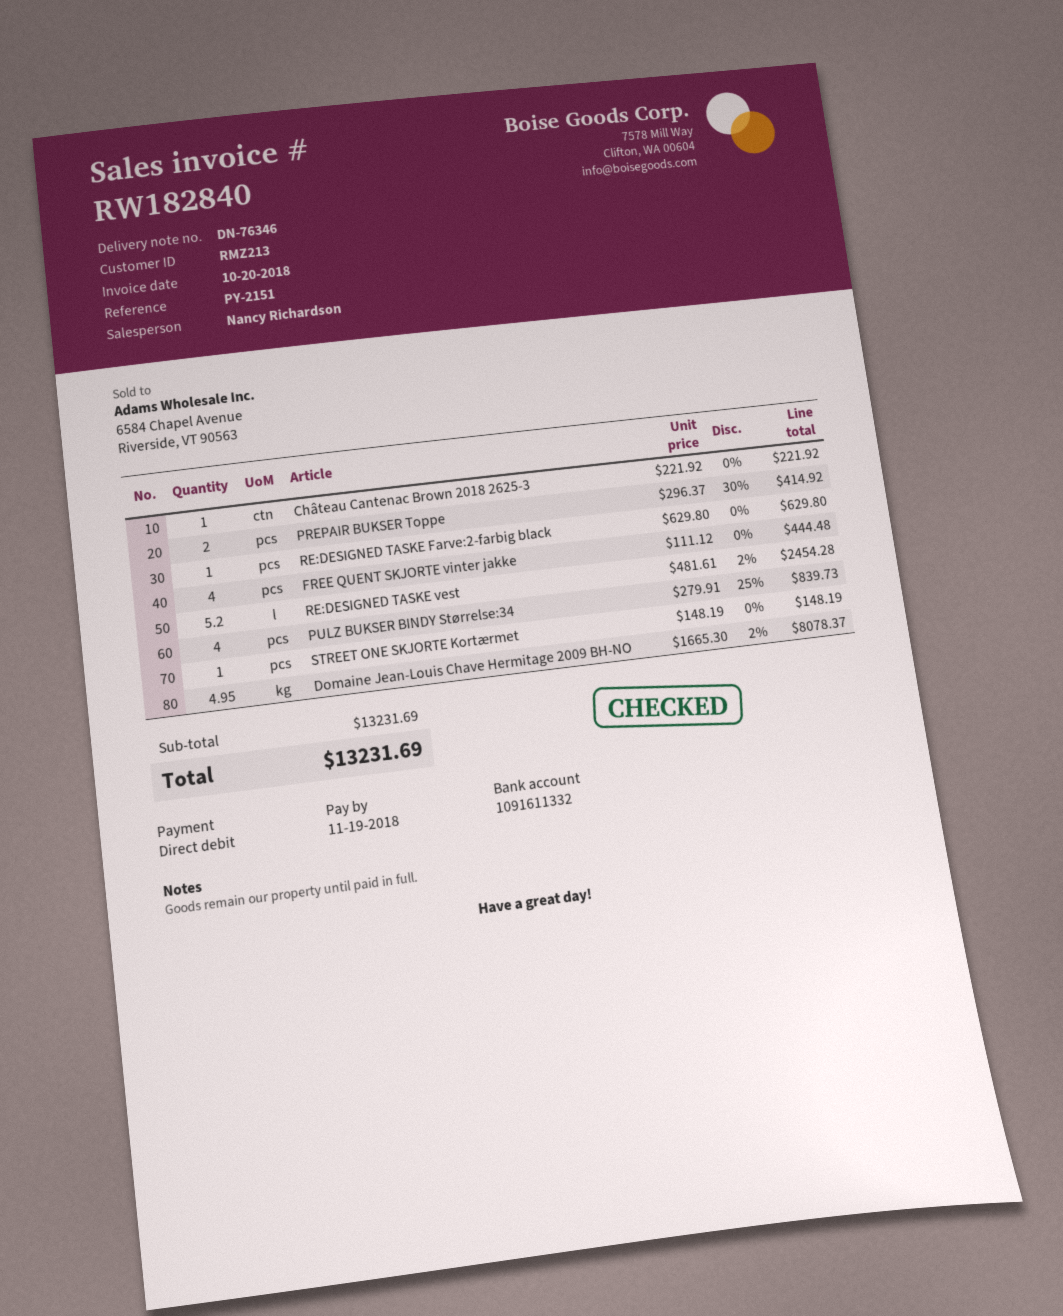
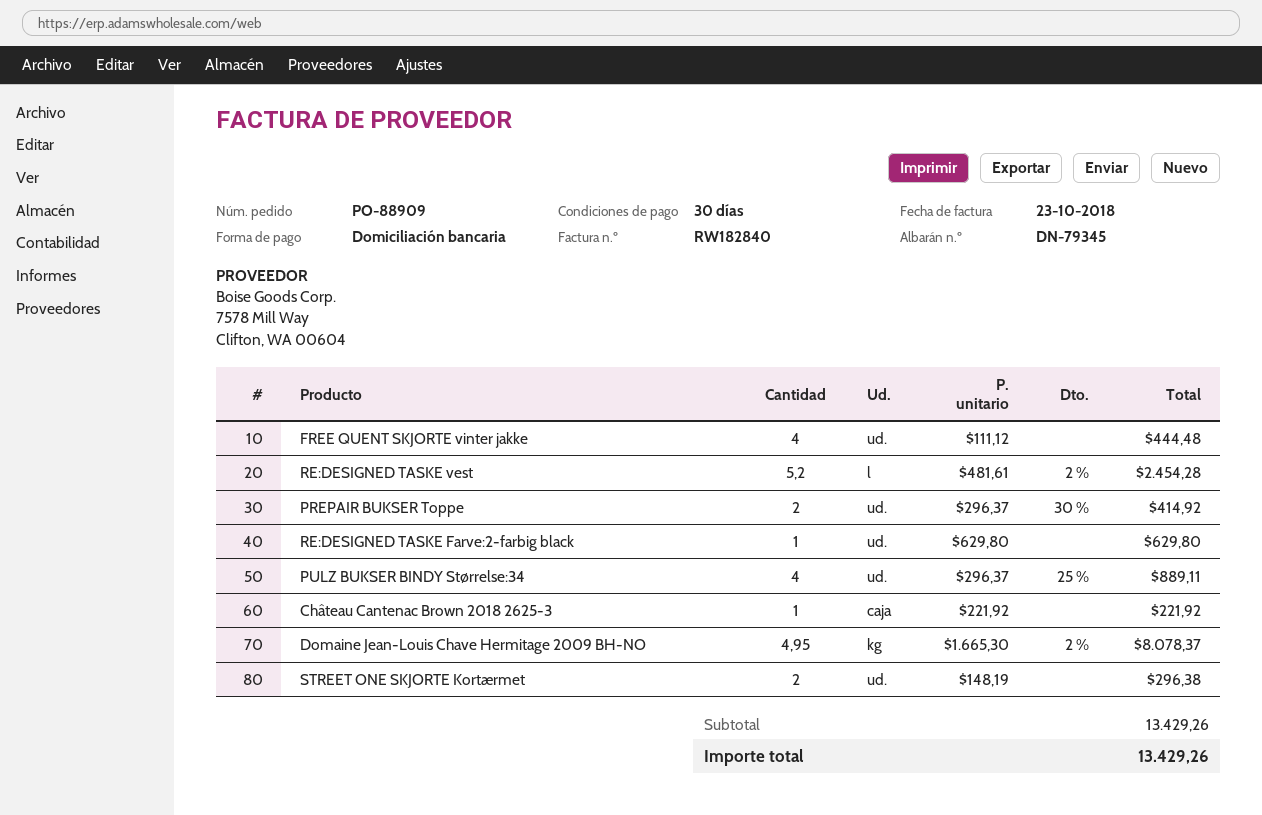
delivery note number: DN-76346 -> DN-79345
invoice date: 2018-10-20 -> 2018-10-23
PULZ BUKSER BINDY Størrelse:34: 4 x 279.91 - 25% = 839.73 -> 4 x 296.37 - 25% = 889.11
STREET ONE SKJORTE Kortærmet: 1 x 148.19 = 148.19 -> 2 x 148.19 = 296.38
subtotal: 13231.69 -> 13429.26
total: 13231.69 -> 13429.26

